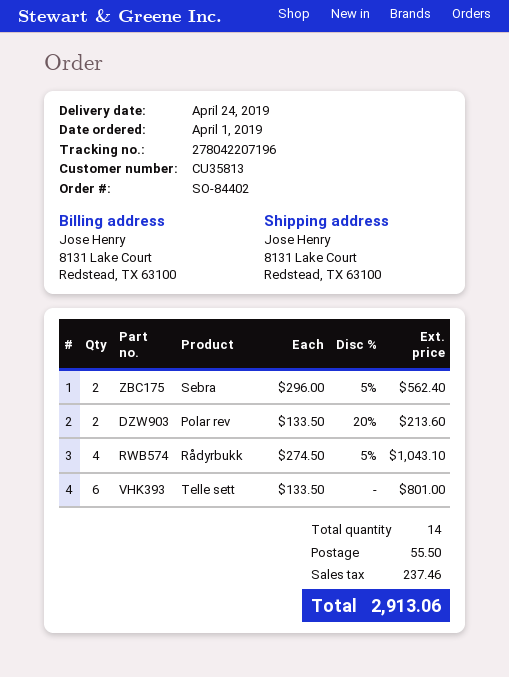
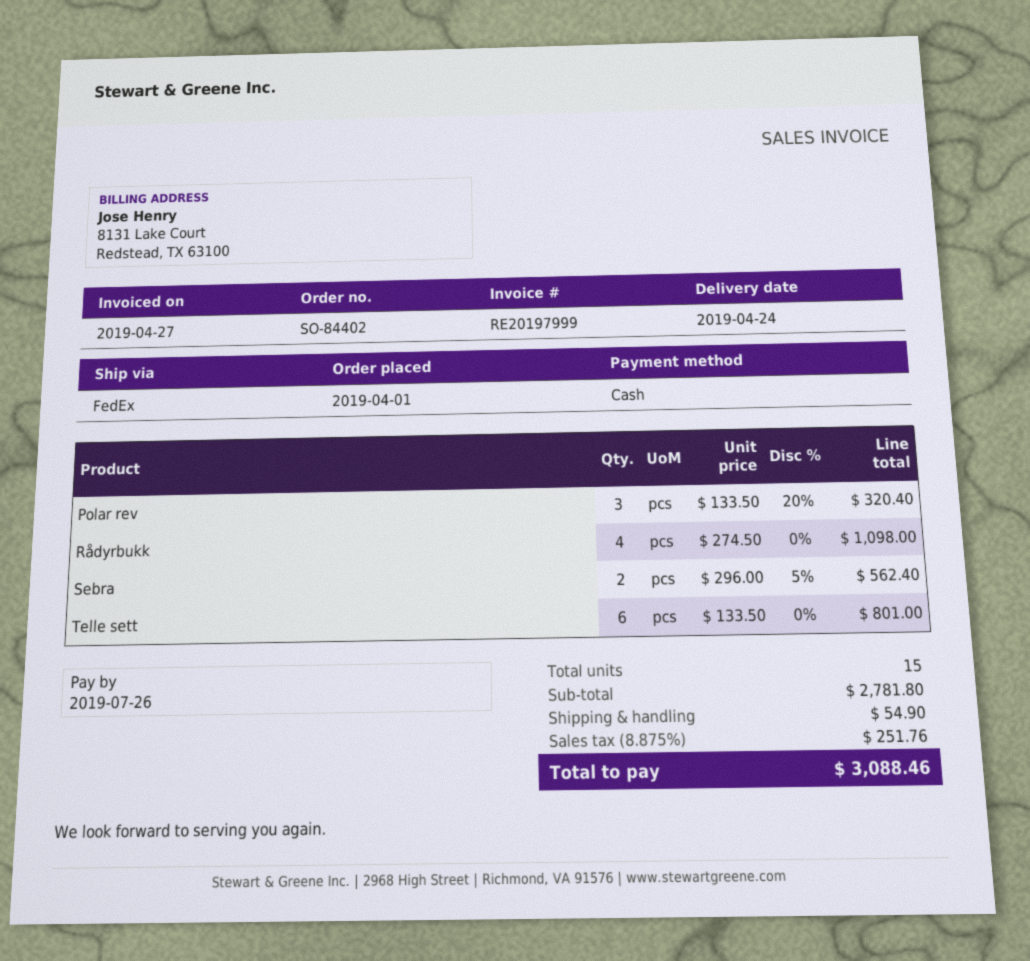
Polar rev: 2 x 133.50 - 20% = 213.60 -> 3 x 133.50 - 20% = 320.40
Rådyrbukk: 4 x 274.50 - 5% = 1043.10 -> 4 x 274.50 = 1098.00
total quantity: 14 -> 15
shipping: 55.50 -> 54.90
tax: 237.46 -> 251.76
total: 2913.06 -> 3088.46

